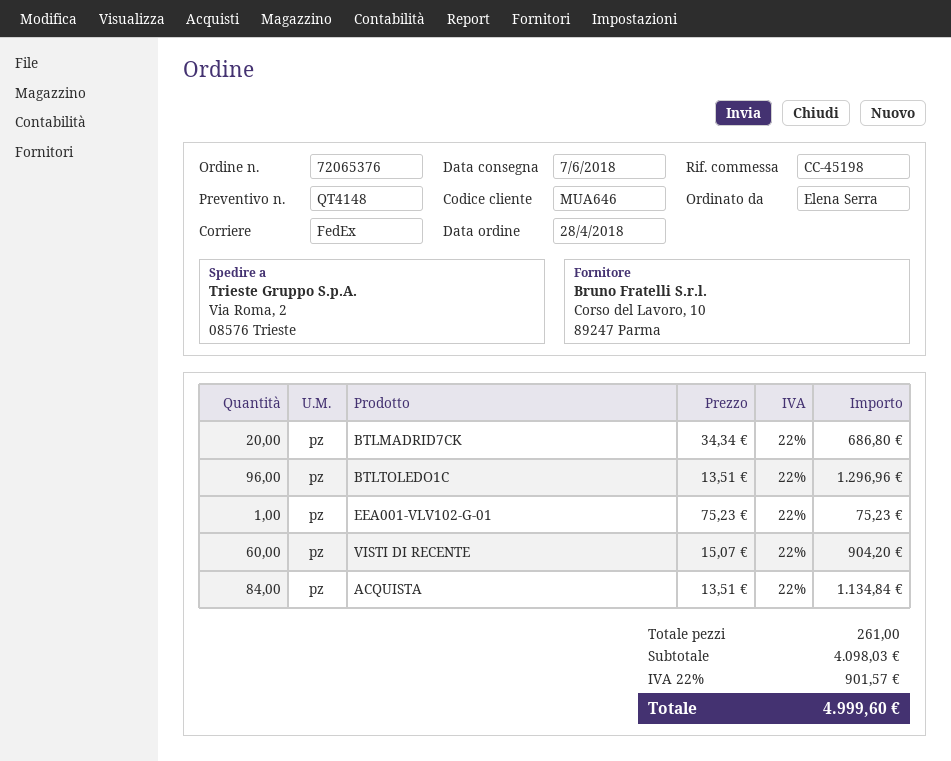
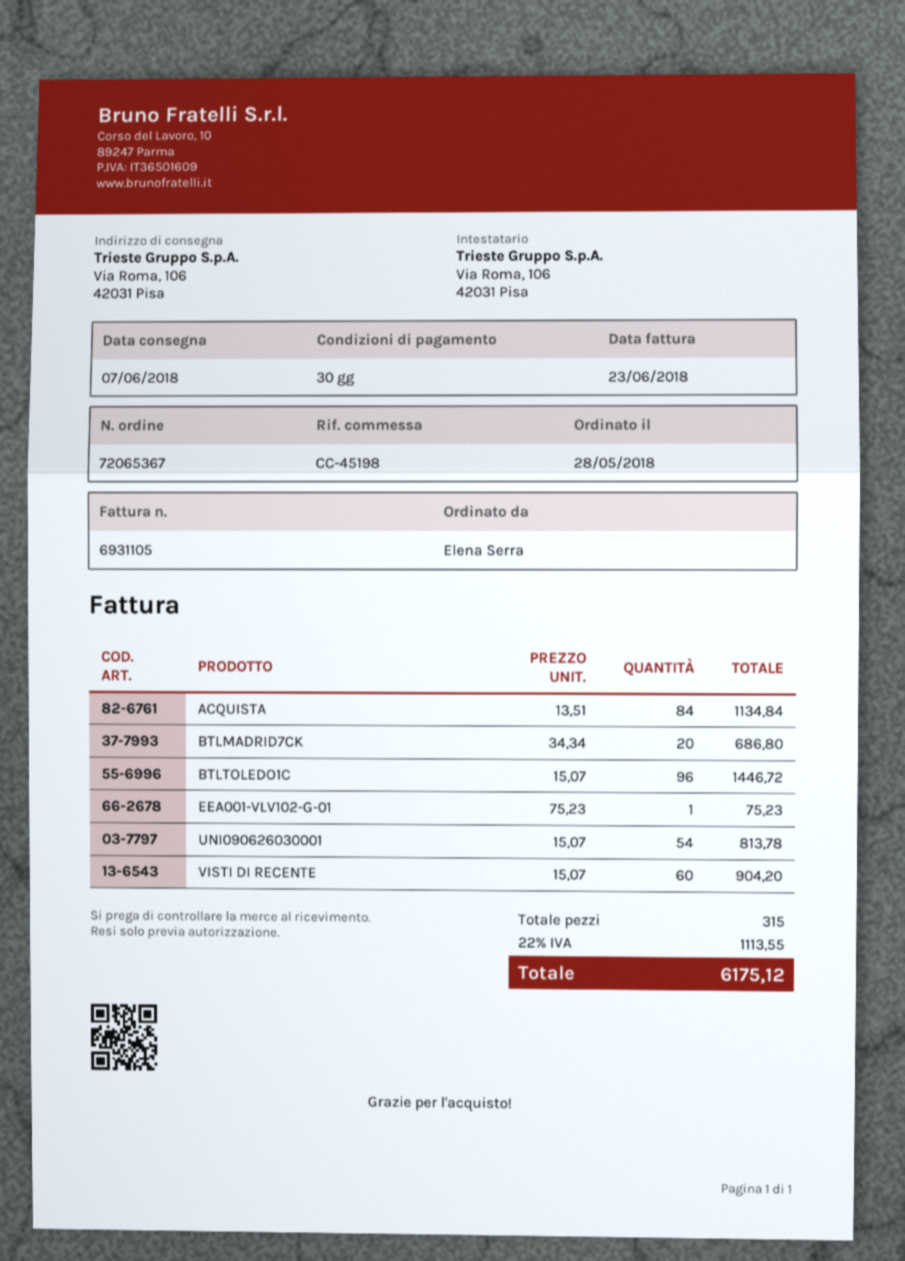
order number: 72065376 -> 72065367
order date: 2018-04-28 -> 2018-05-28
ship to: Via Roma, 2, 08576 Trieste -> Via Roma, 106, 42031 Pisa
BTLTOLEDO1C: 96 x 13.51 = 1296.96 -> 96 x 15.07 = 1446.72
UNI090626030001: none -> 54 x 15.07 = 813.78
total quantity: 261 -> 315
tax: 22% = 901.57 -> 22% = 1113.55
total: 4999.60 -> 6175.12

